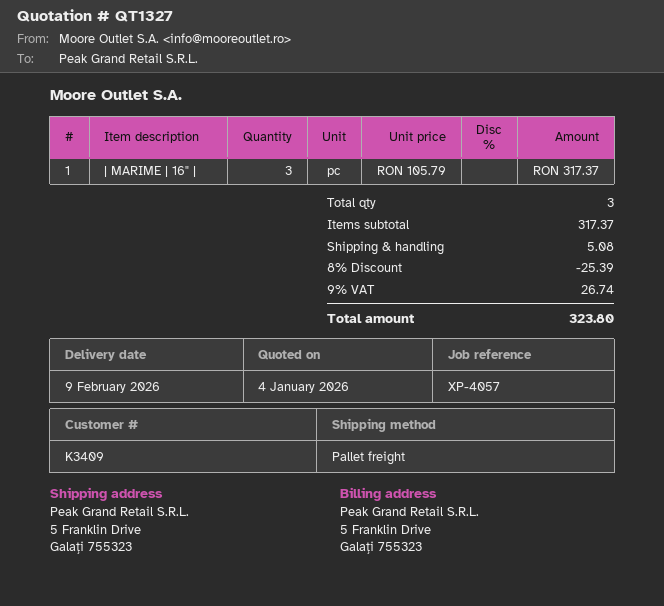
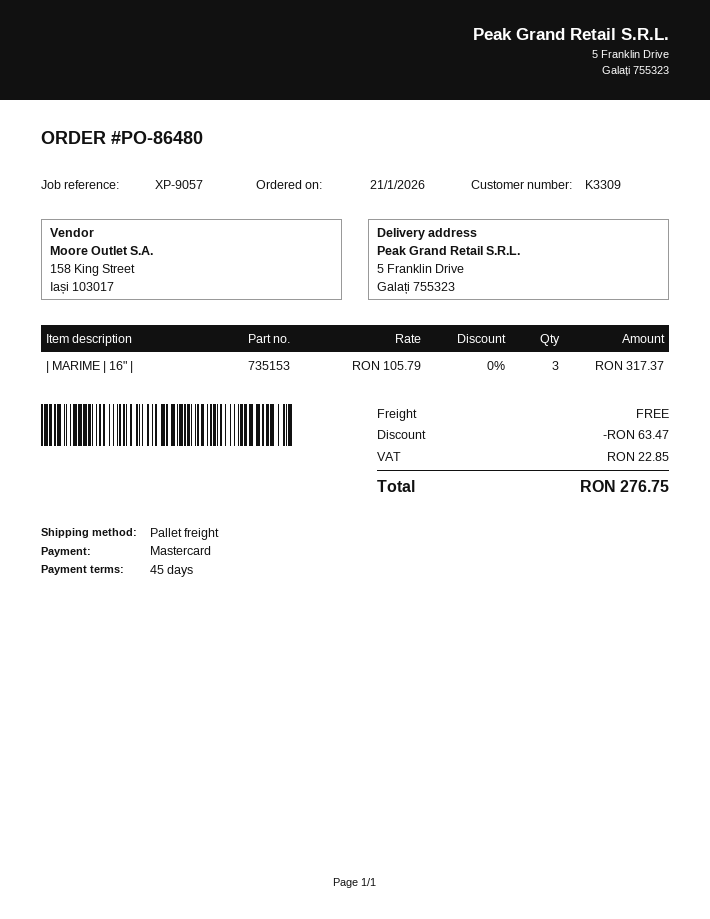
customer number: K3409 -> K3309
reference: XP-4057 -> XP-9057
discount: 25.39 -> 63.47
shipping: 5.08 -> 0.00
tax: 26.74 -> 22.85
total: 323.80 -> 276.75

